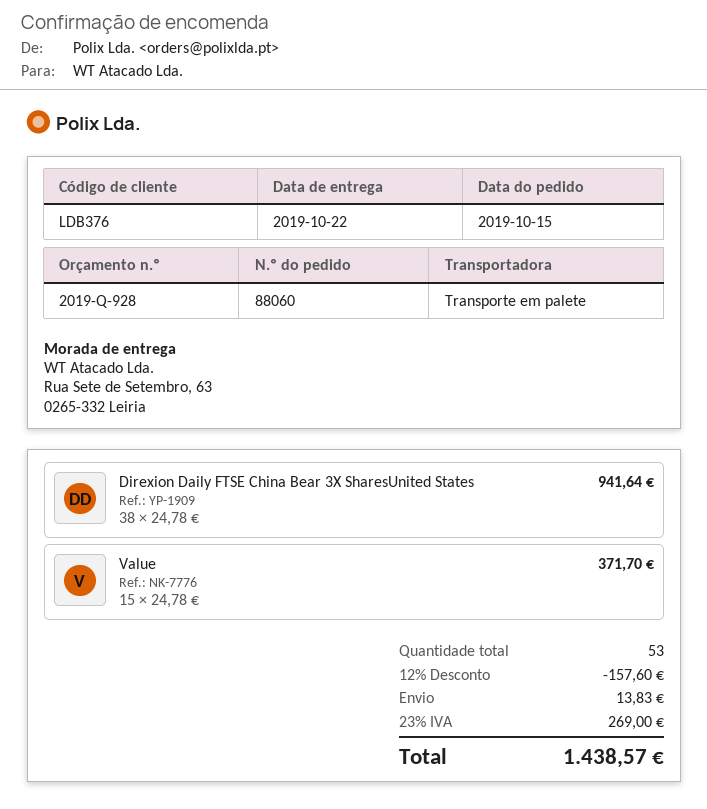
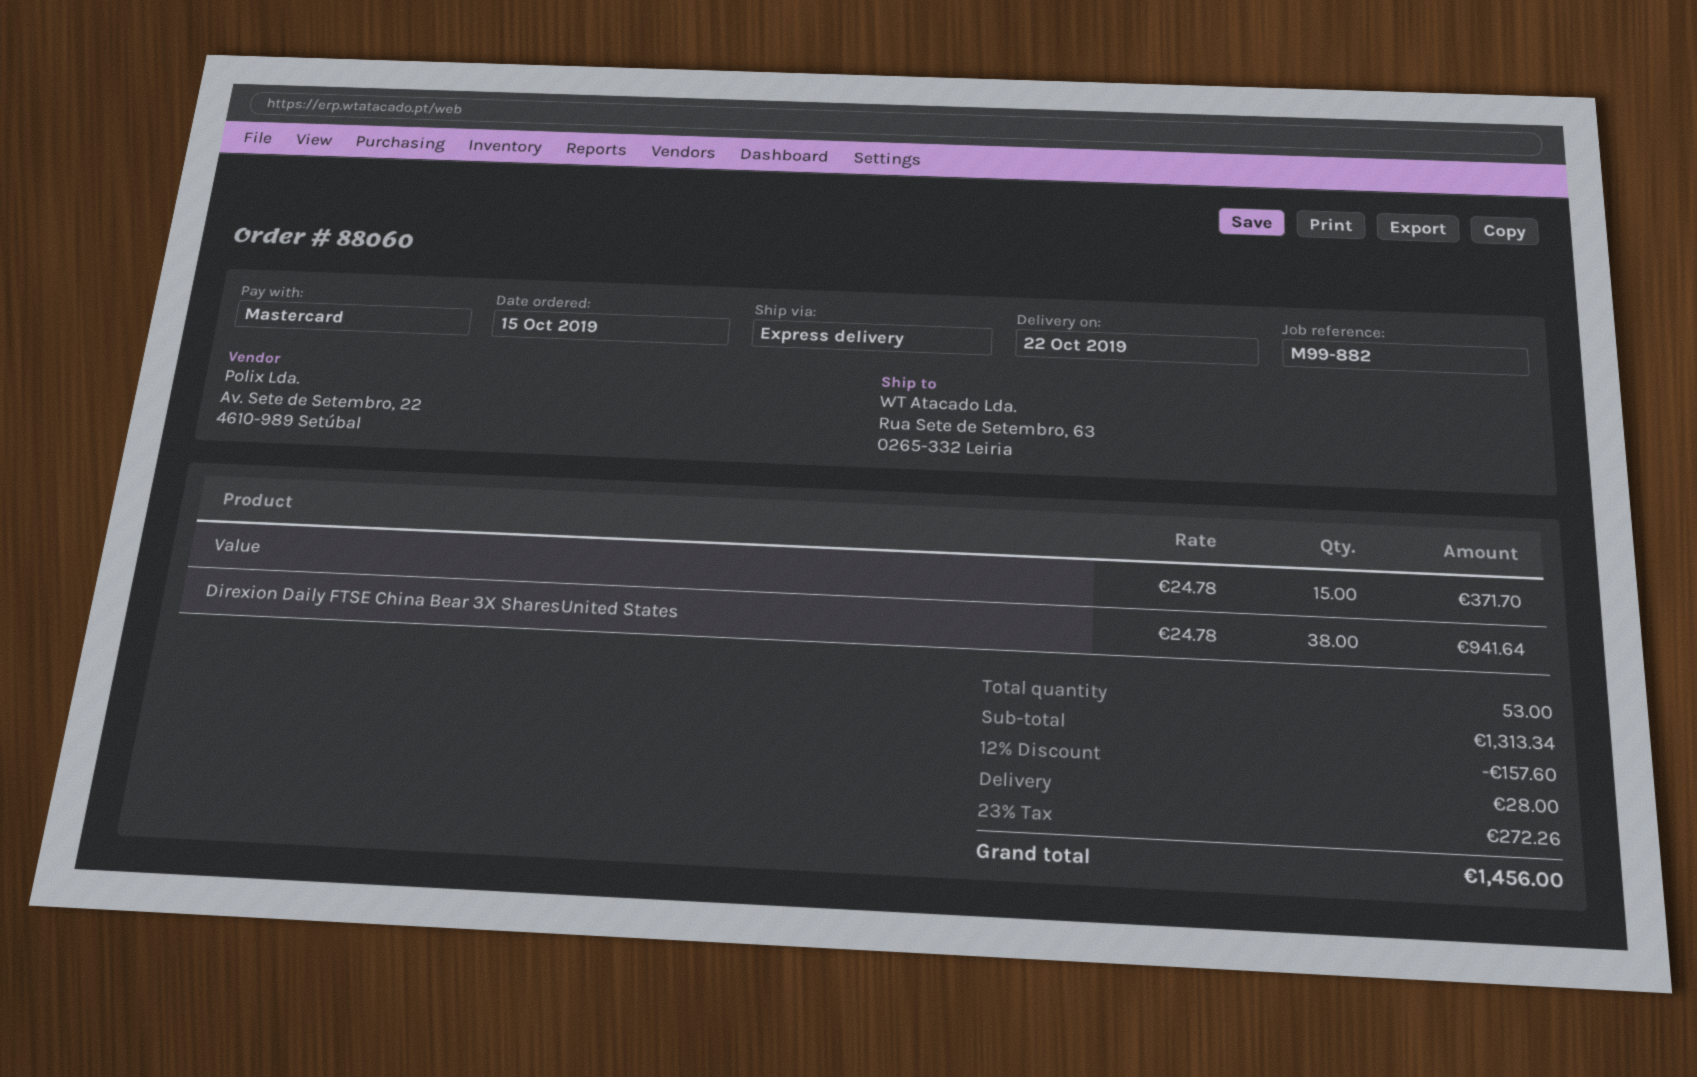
shipping method: pallet freight -> express
shipping: 13.83 -> 28.00
tax: 23% = 269.00 -> 23% = 272.26
total: 1438.57 -> 1456.00

